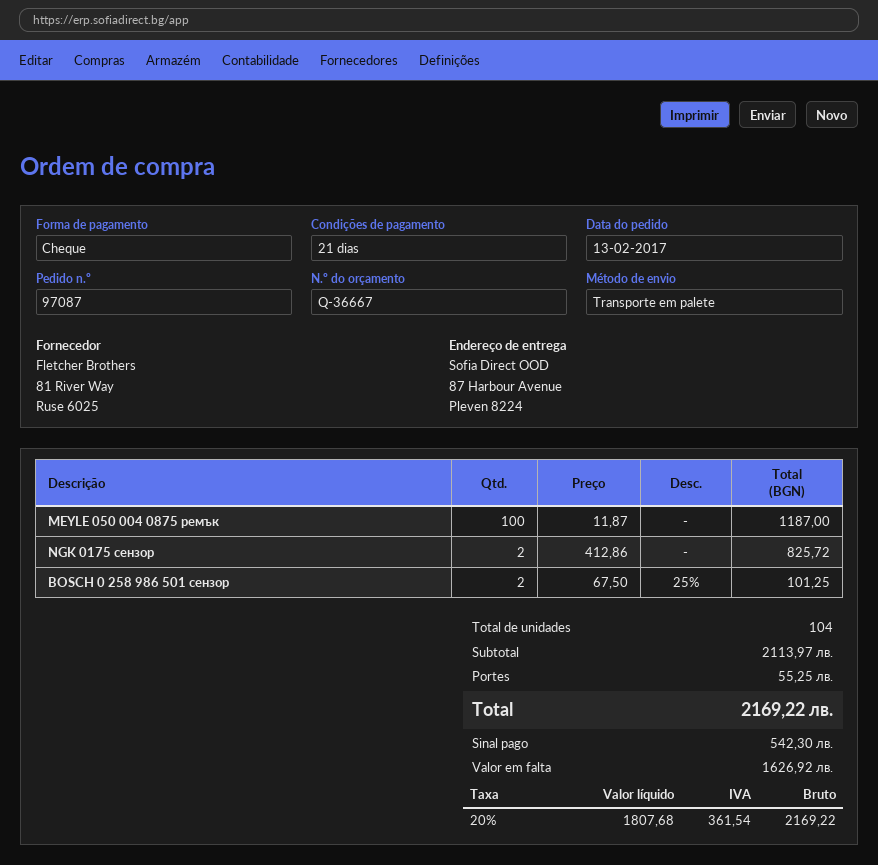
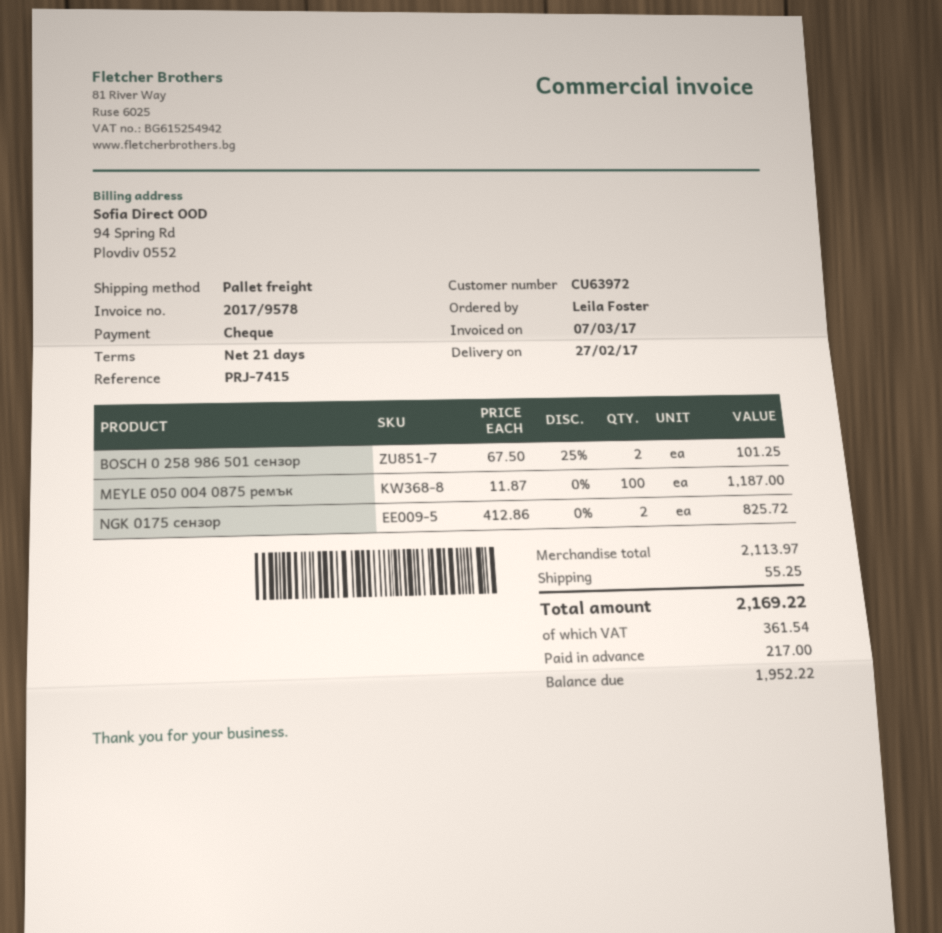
deposit: 542.30 -> 217.00
balance: 1626.92 -> 1952.22

